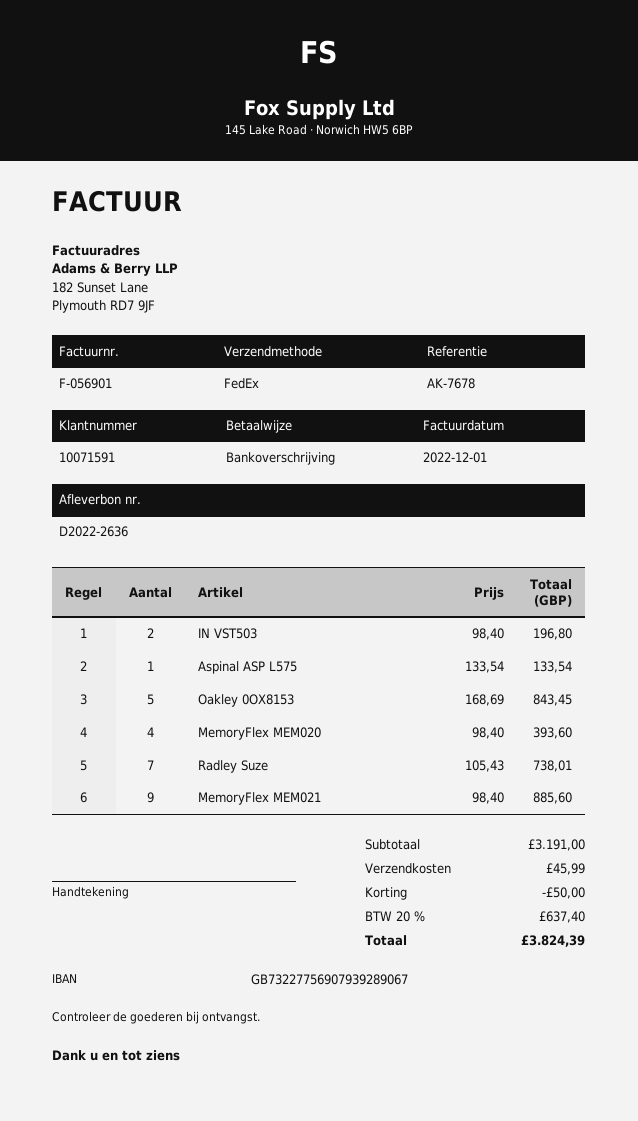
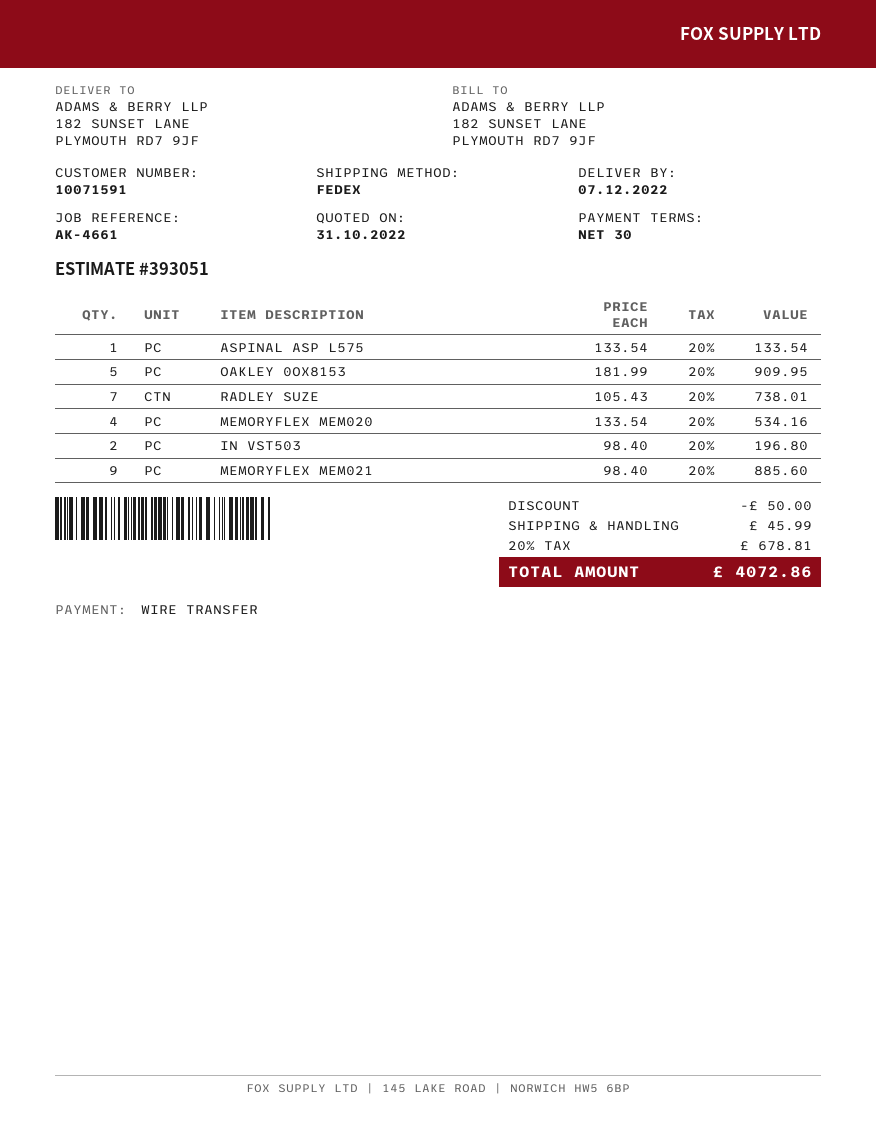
reference: AK-7678 -> AK-4661
Oakley 0OX8153: 5 x 168.69 = 843.45 -> 5 x 181.99 = 909.95
MemoryFlex MEM020: 4 x 98.40 = 393.60 -> 4 x 133.54 = 534.16
tax: 20% = 637.40 -> 20% = 678.81
total: 3824.39 -> 4072.86

